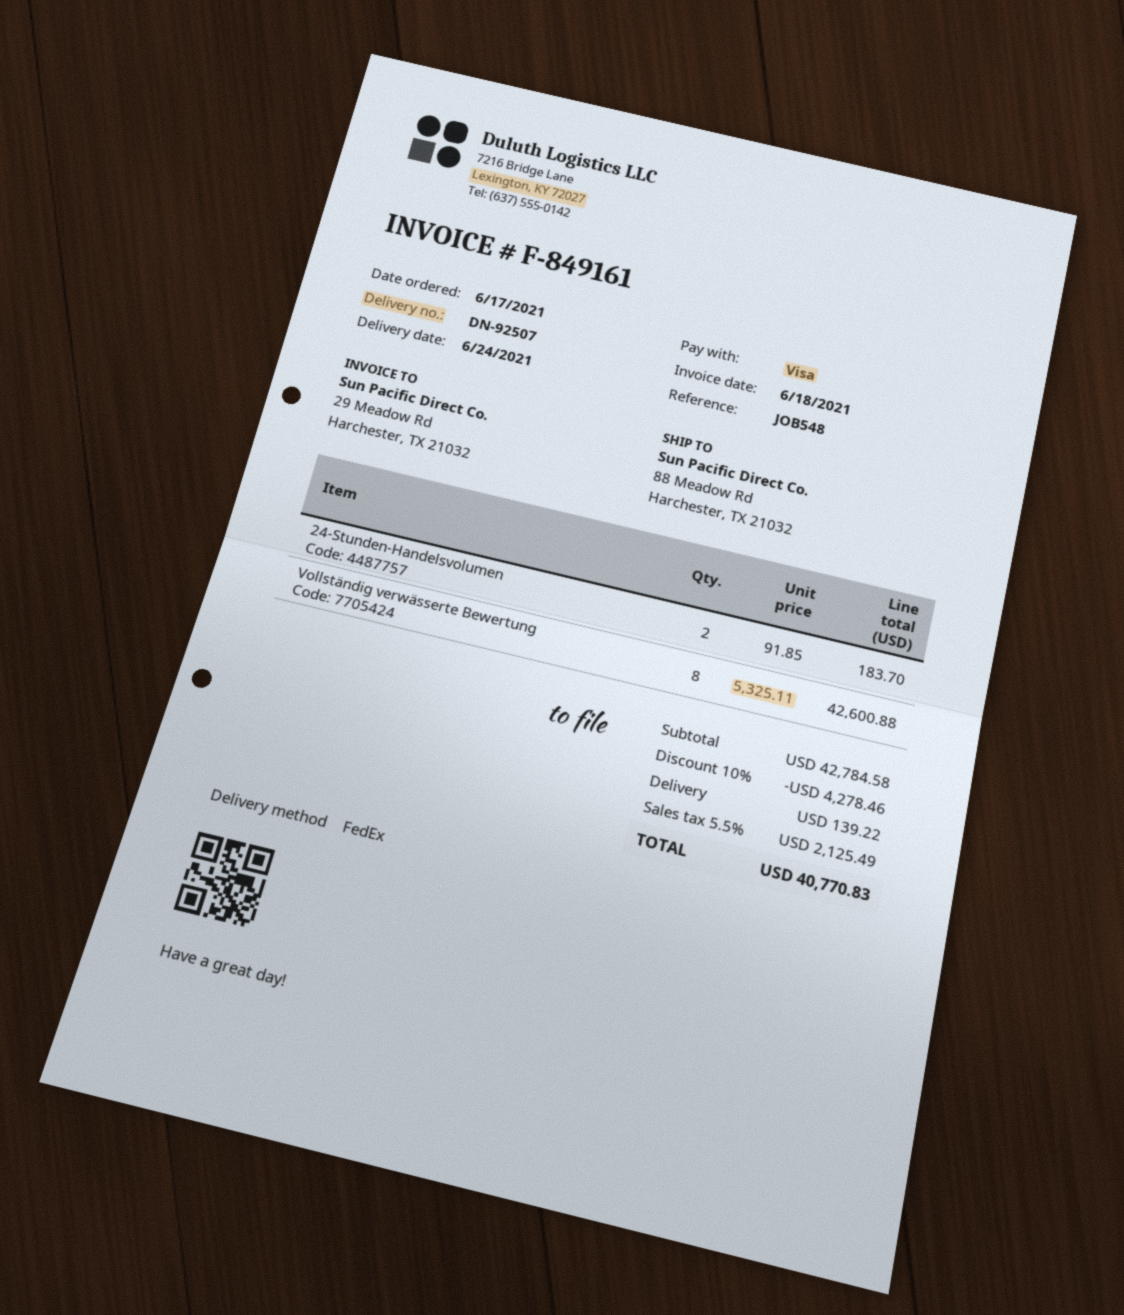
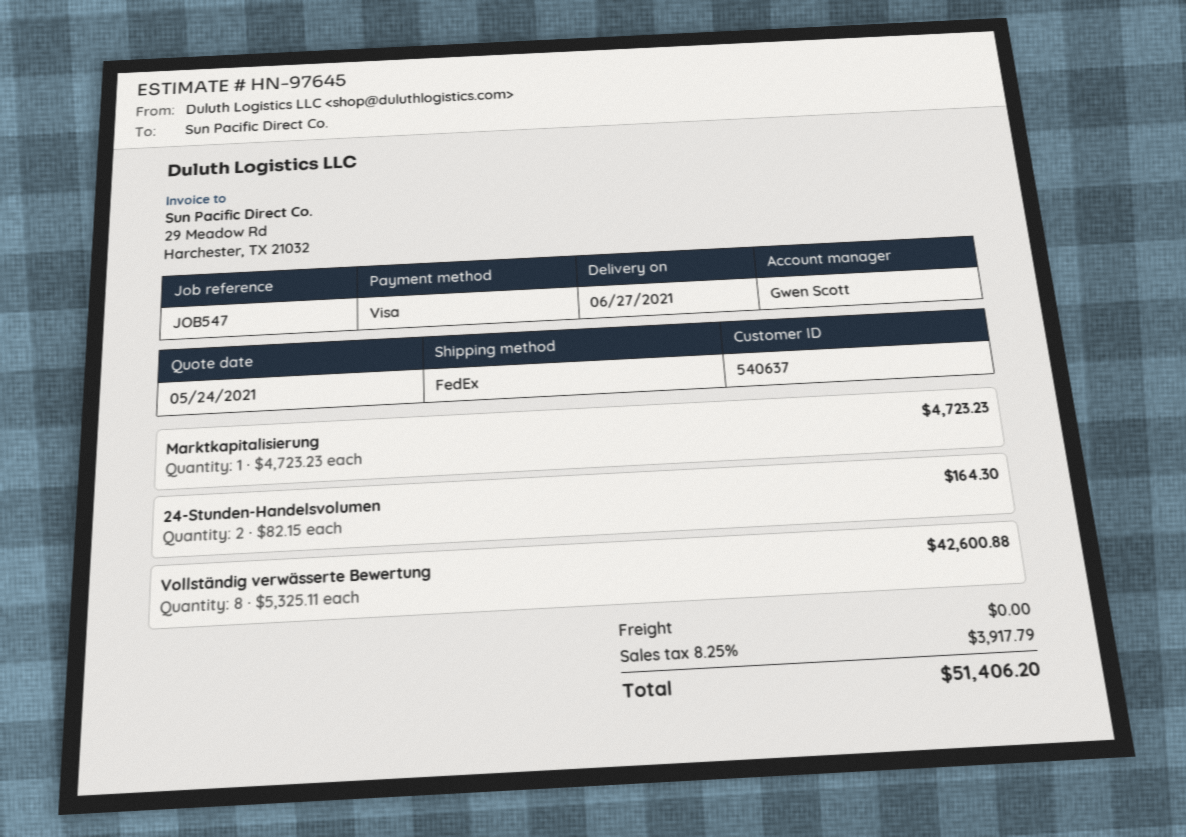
delivery date: 2021-06-24 -> 2021-06-27
reference: JOB548 -> JOB547
24-Stunden-Handelsvolumen: 2 x 91.85 = 183.70 -> 2 x 82.15 = 164.30
Marktkapitalisierung: none -> 1 x 4723.23 = 4723.23
discount: 10% = 4278.46 -> none
shipping: 139.22 -> 0.00
tax: 5.5% = 2125.49 -> 8.25% = 3917.79
total: 40770.83 -> 51406.20

